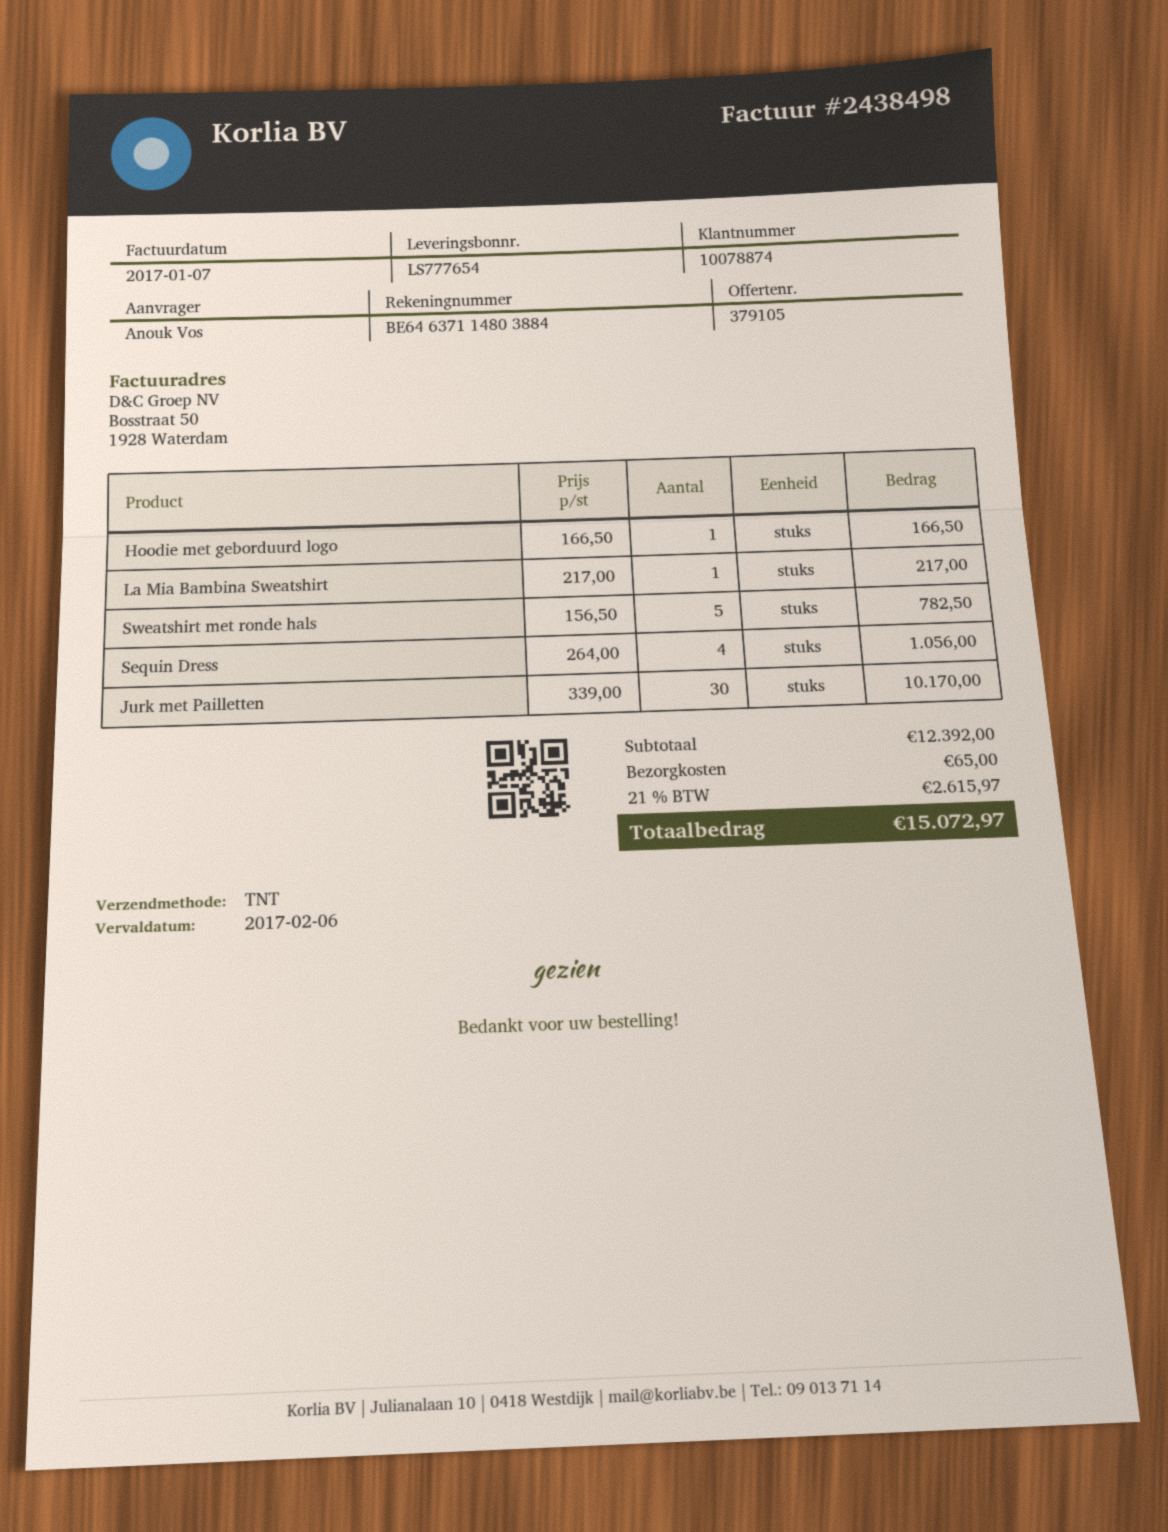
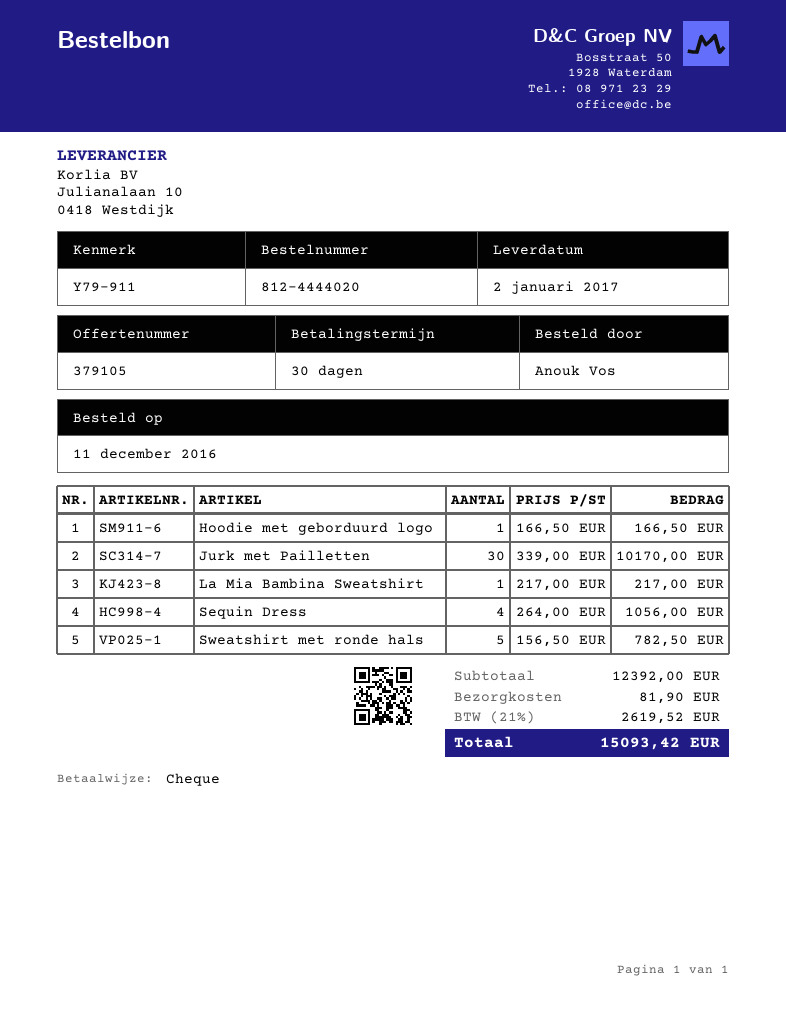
shipping: 65.00 -> 81.90
tax: 21% = 2615.97 -> 21% = 2619.52
total: 15072.97 -> 15093.42

